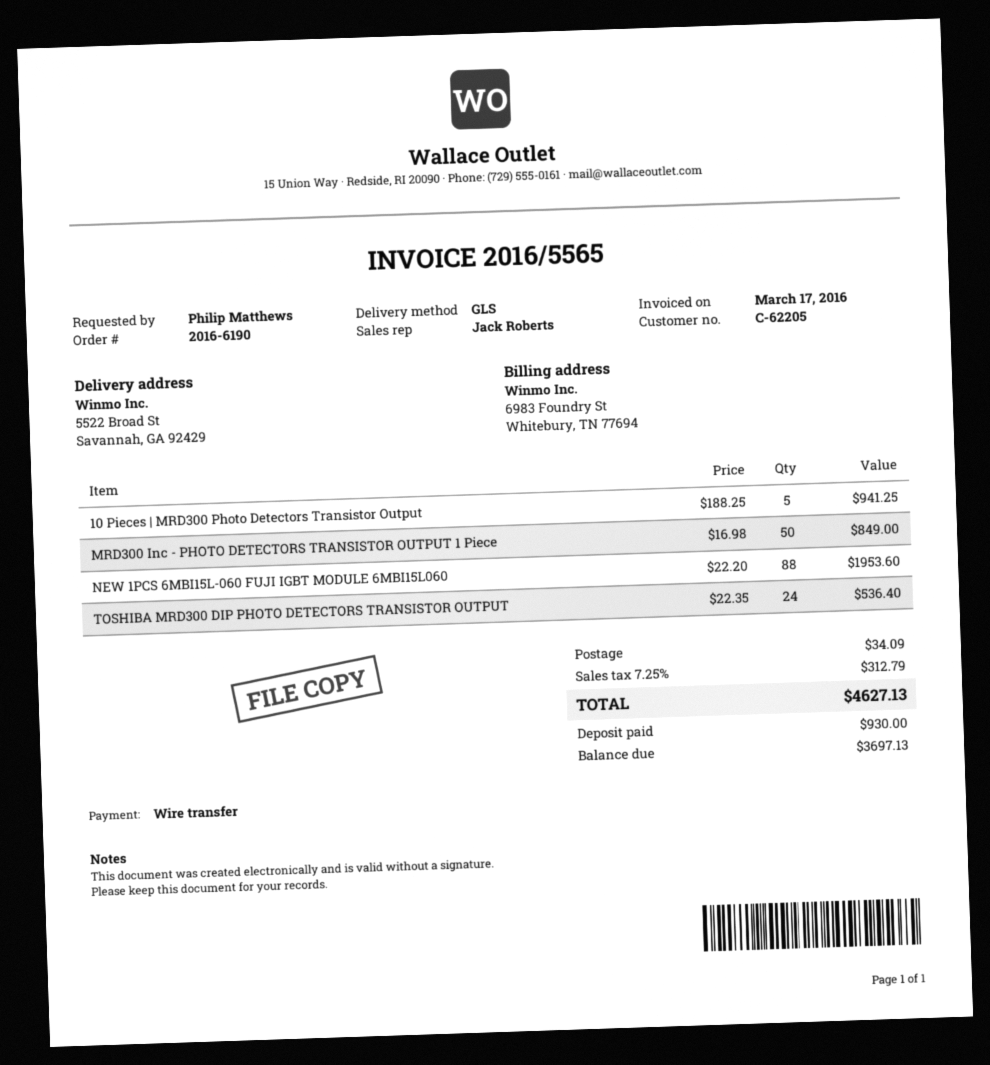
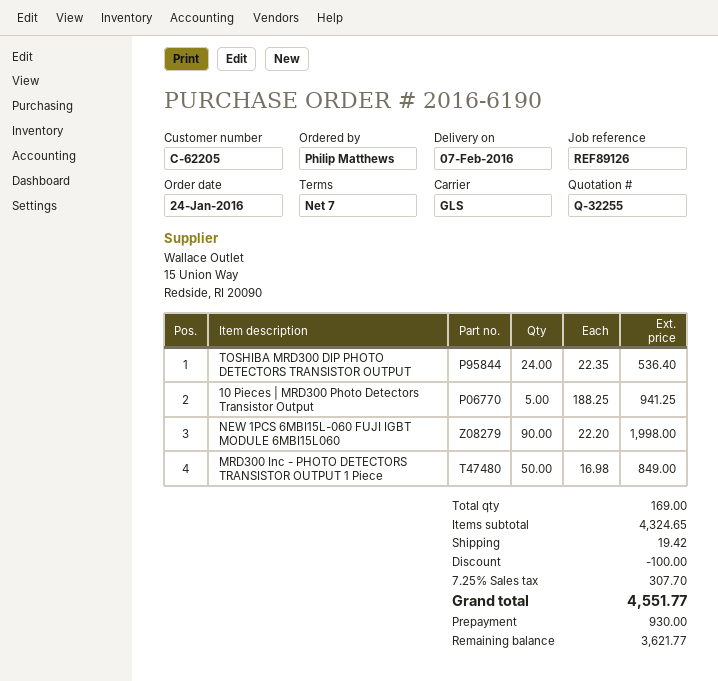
NEW 1PCS 6MBI15L-060 FUJI IGBT MODULE 6MBI15L060: 88 x 22.20 = 1953.60 -> 90 x 22.20 = 1998.00
discount: none -> 100.00
shipping: 34.09 -> 19.42
tax: 7.25% = 312.79 -> 7.25% = 307.70
total: 4627.13 -> 4551.77
balance: 3697.13 -> 3621.77

